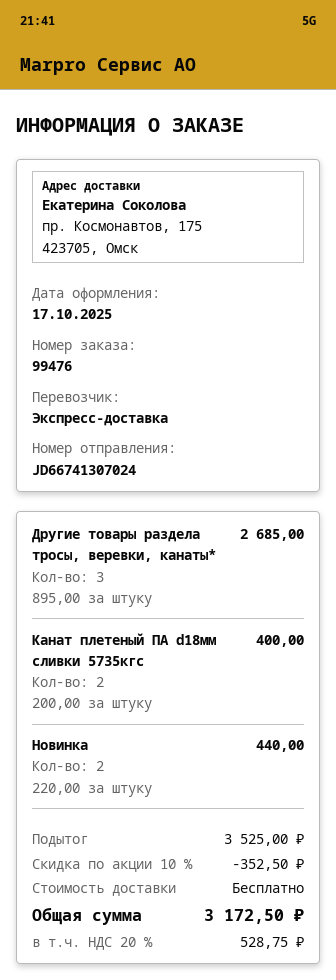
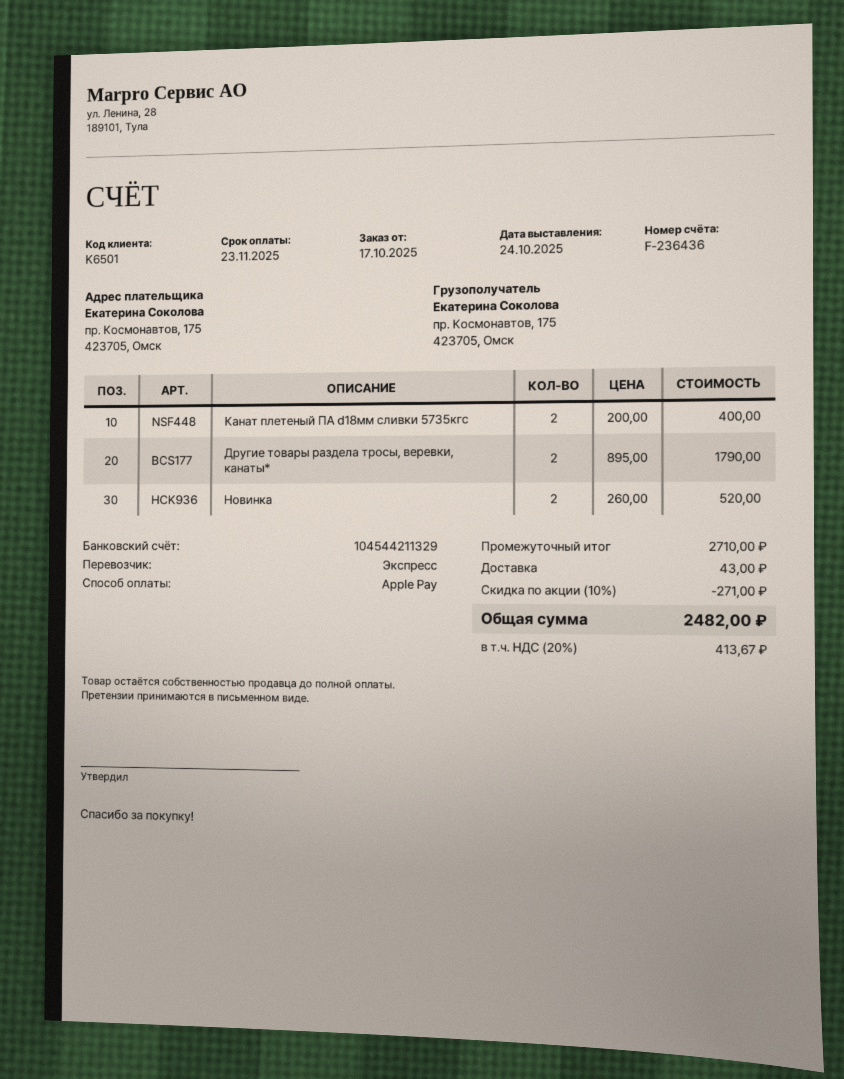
Другие товары раздела тросы, веревки, канаты*: 3 x 895.00 = 2685.00 -> 2 x 895.00 = 1790.00
Новинка: 2 x 220.00 = 440.00 -> 2 x 260.00 = 520.00
subtotal: 3525.00 -> 2710.00
discount: 10% = 352.50 -> 10% = 271.00
shipping: 0.00 -> 43.00
tax: 20% = 528.75 -> 20% = 413.67
total: 3172.50 -> 2482.00

